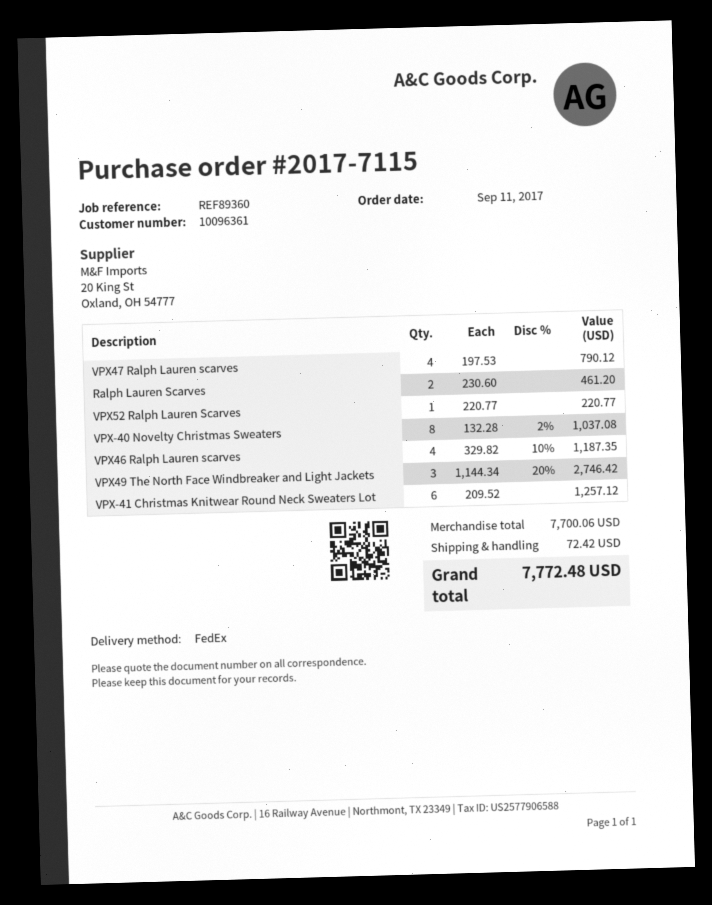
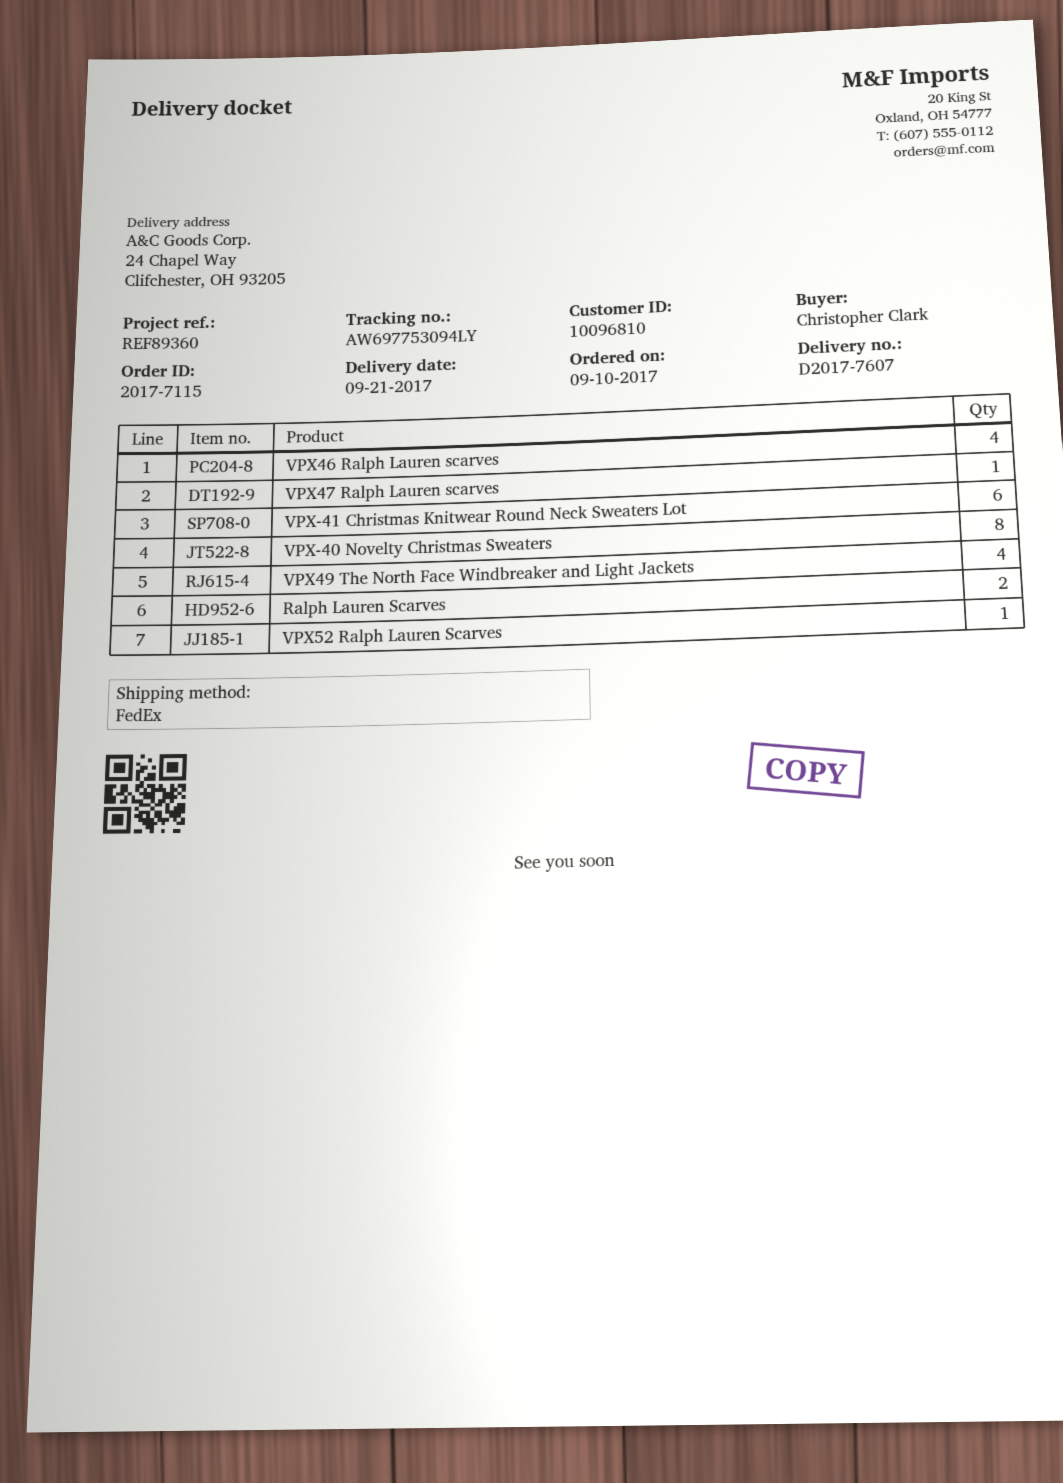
order date: 2017-09-11 -> 2017-09-10
customer number: 10096361 -> 10096810
VPX47 Ralph Lauren scarves: 4 -> 1
VPX49 The North Face Windbreaker and Light Jackets: 3 -> 4

